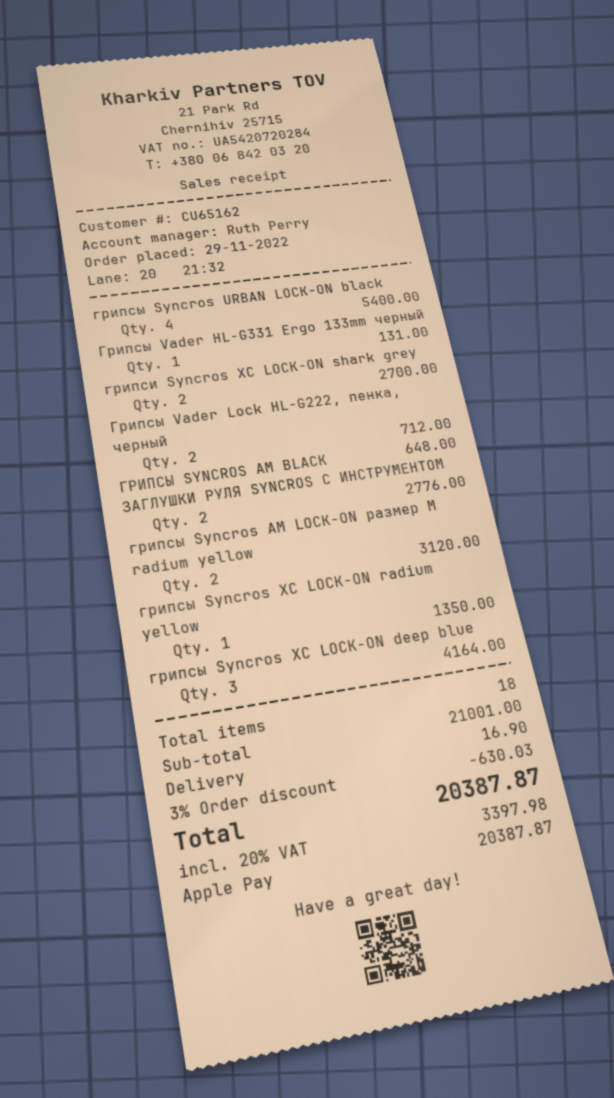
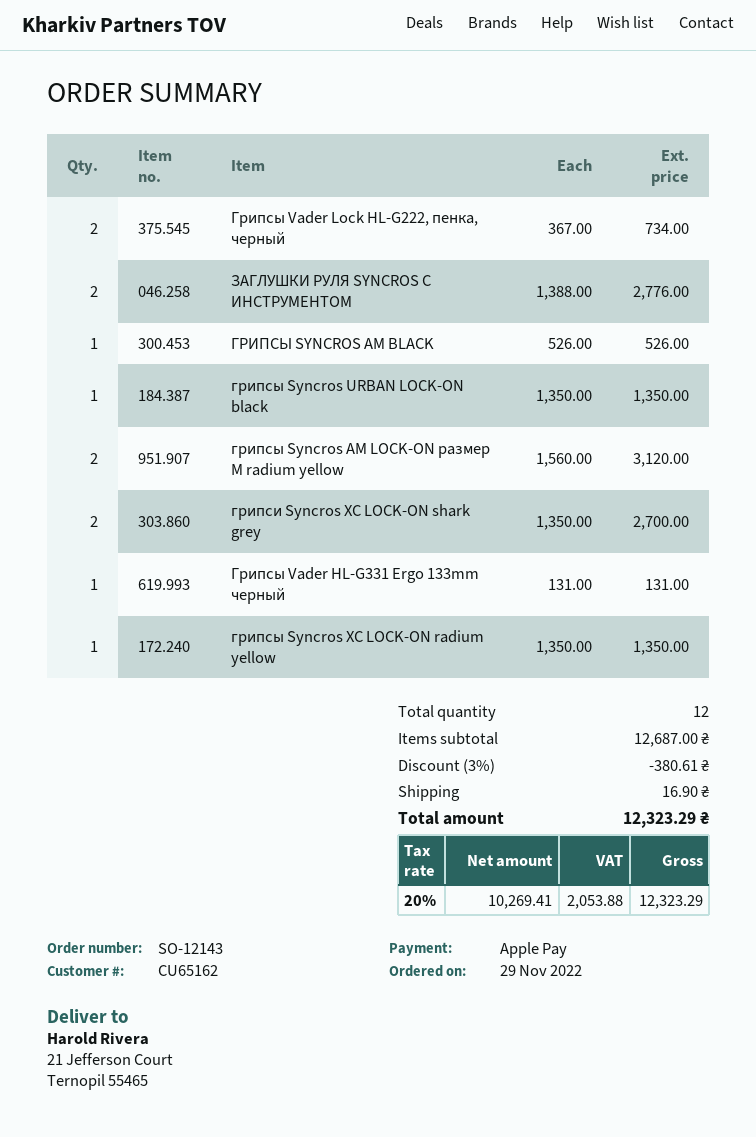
грипсы Syncros URBAN LOCK-ON black: 4 for 5400.00 -> 1 for 1350.00
Грипсы Vader Lock HL-G222, пенка, черный: 2 for 712.00 -> 2 for 734.00
ГРИПСЫ SYNCROS AM BLACK: 1 for 648.00 -> 1 for 526.00
грипсы Syncros XC LOCK-ON deep blue: 3 for 4164.00 -> none
total quantity: 18 -> 12
subtotal: 21001.00 -> 12687.00
discount: 3% = 630.03 -> 3% = 380.61
tax: 20% = 3397.98 -> 20% = 2053.88
total: 20387.87 -> 12323.29

